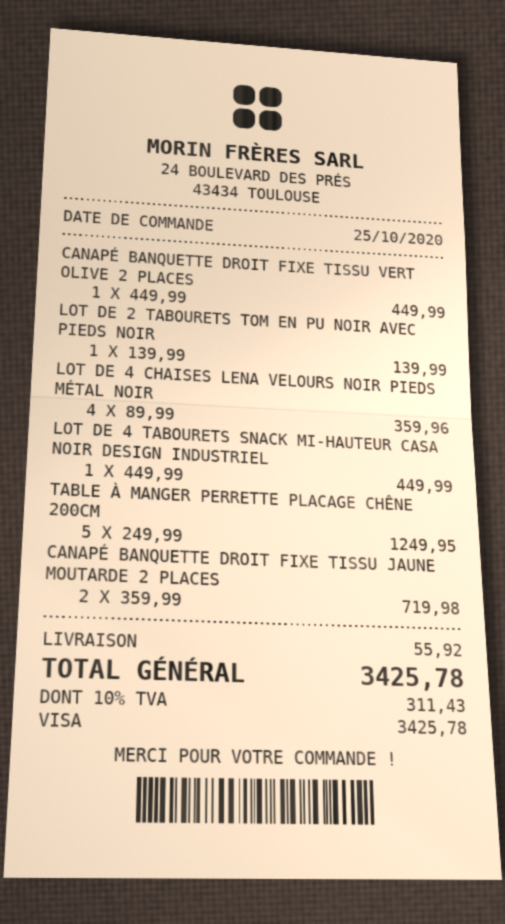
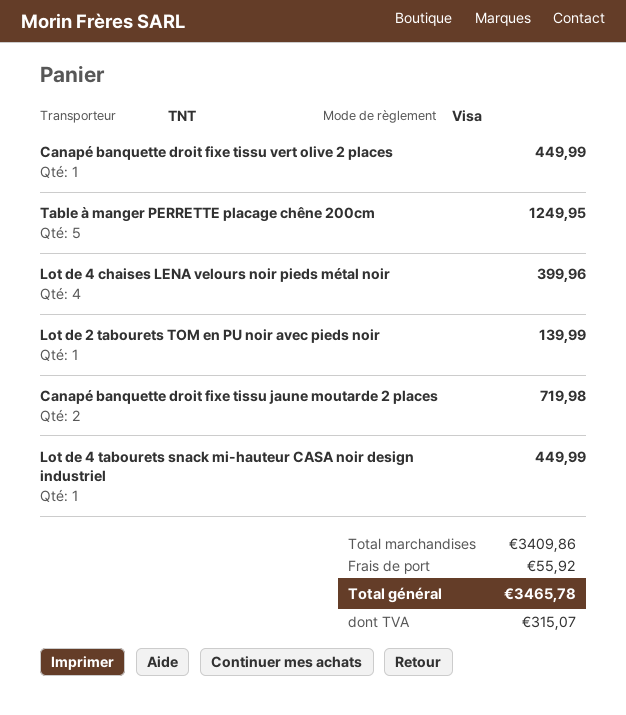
LOT DE 4 CHAISES LENA VELOURS NOIR PIEDS MÉTAL NOIR: 4 for 359.96 -> 4 for 399.96
tax: 311.43 -> 315.07
total: 3425.78 -> 3465.78

